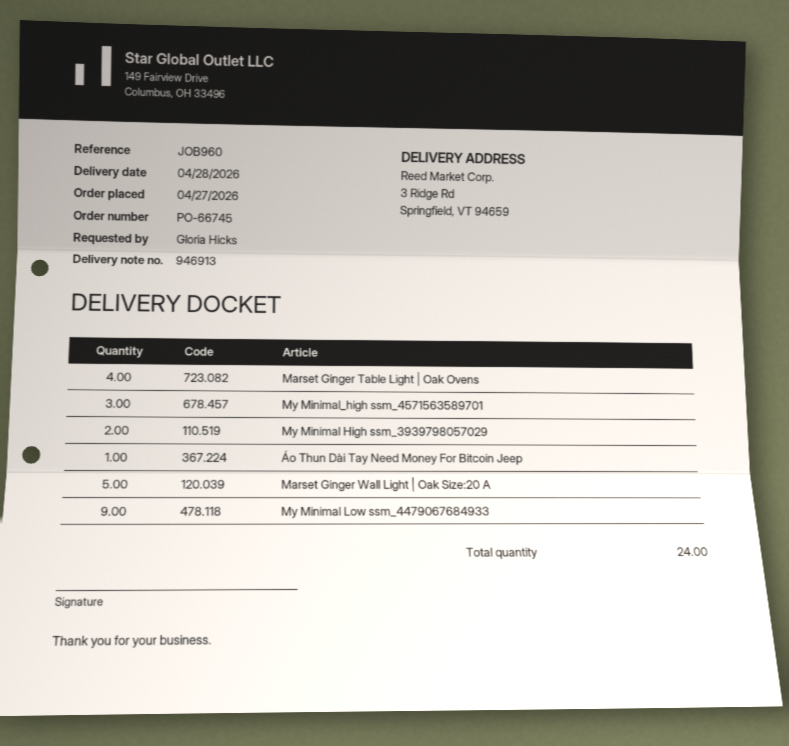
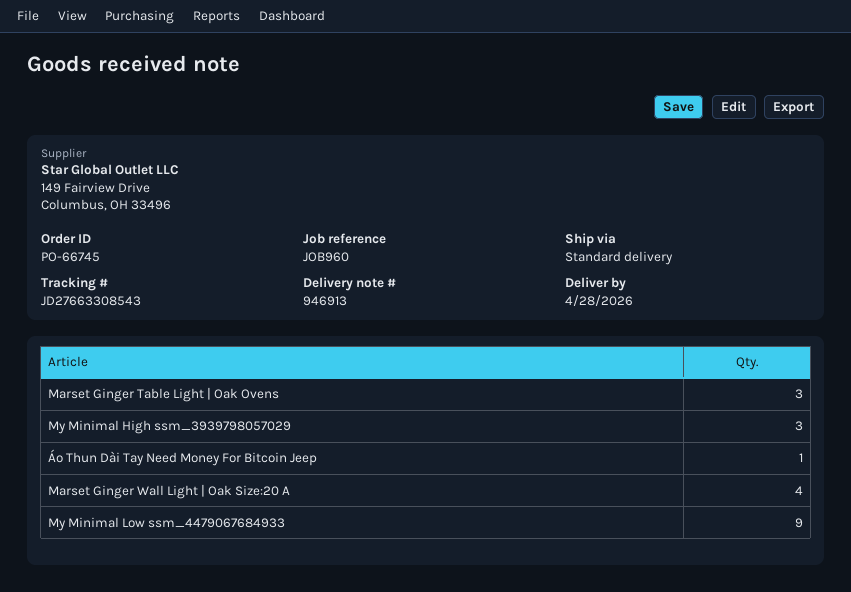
Marset Ginger Table Light | Oak Ovens: 4 -> 3
My Minimal_high ssm_4571563589701: 3 -> none
My Minimal High ssm_3939798057029: 2 -> 3
Marset Ginger Wall Light | Oak Size:20 A: 5 -> 4

